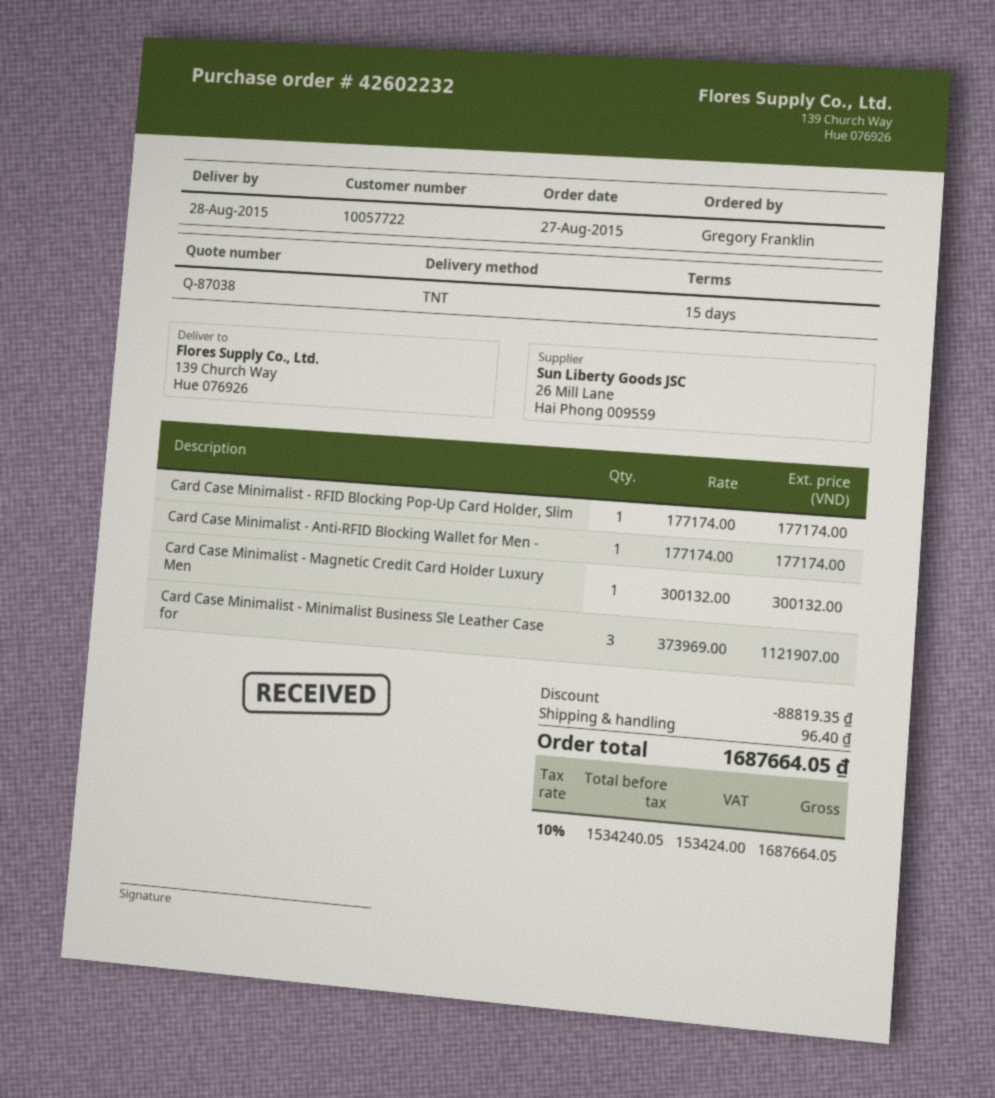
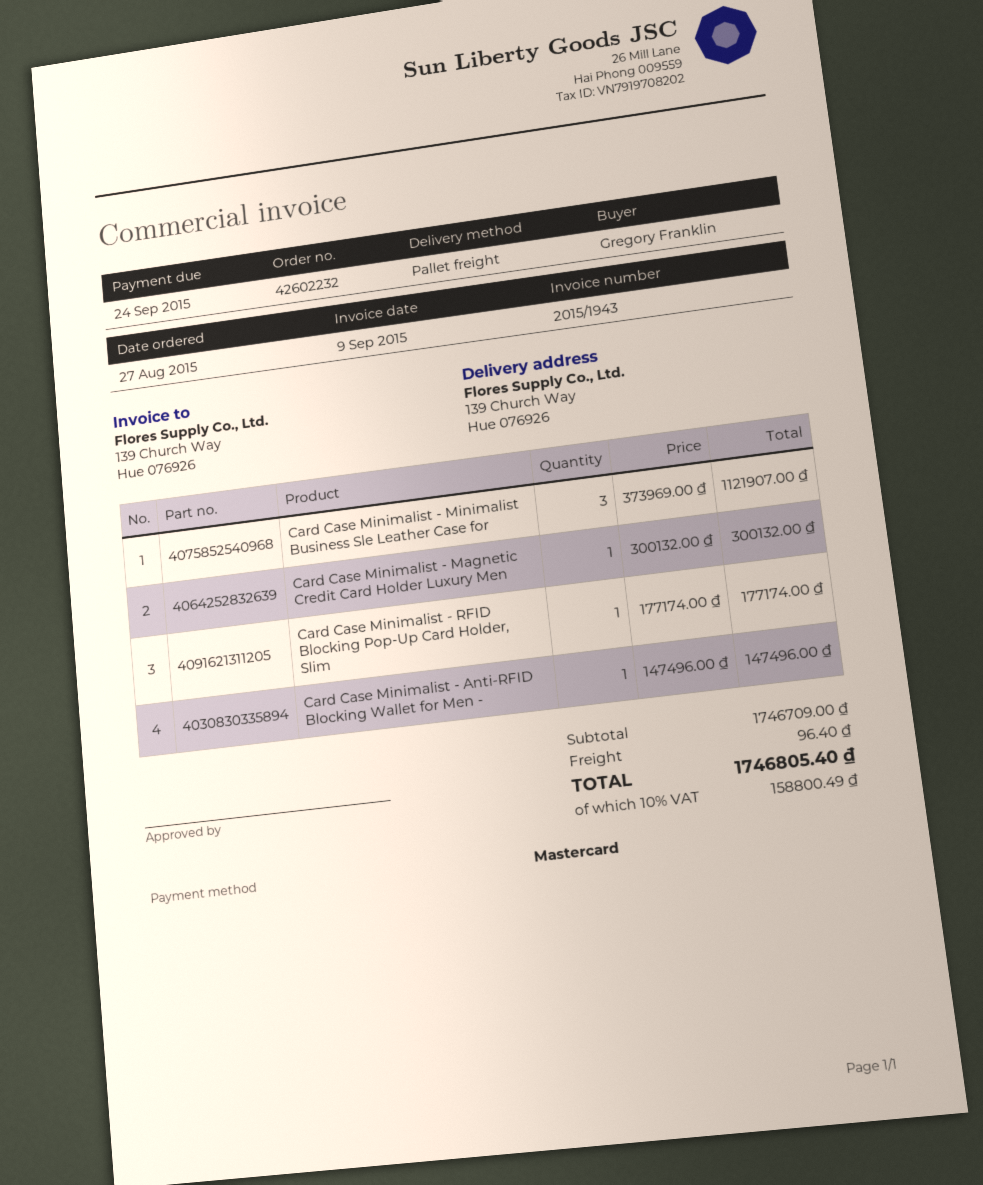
shipping method: TNT -> pallet freight
Card Case Minimalist - Anti-RFID Blocking Wallet for Men -: 1 x 177174.00 = 177174.00 -> 1 x 147496.00 = 147496.00
discount: 88819.35 -> none
tax: 10% = 153424.00 -> 10% = 158800.49
total: 1687664.05 -> 1746805.40

